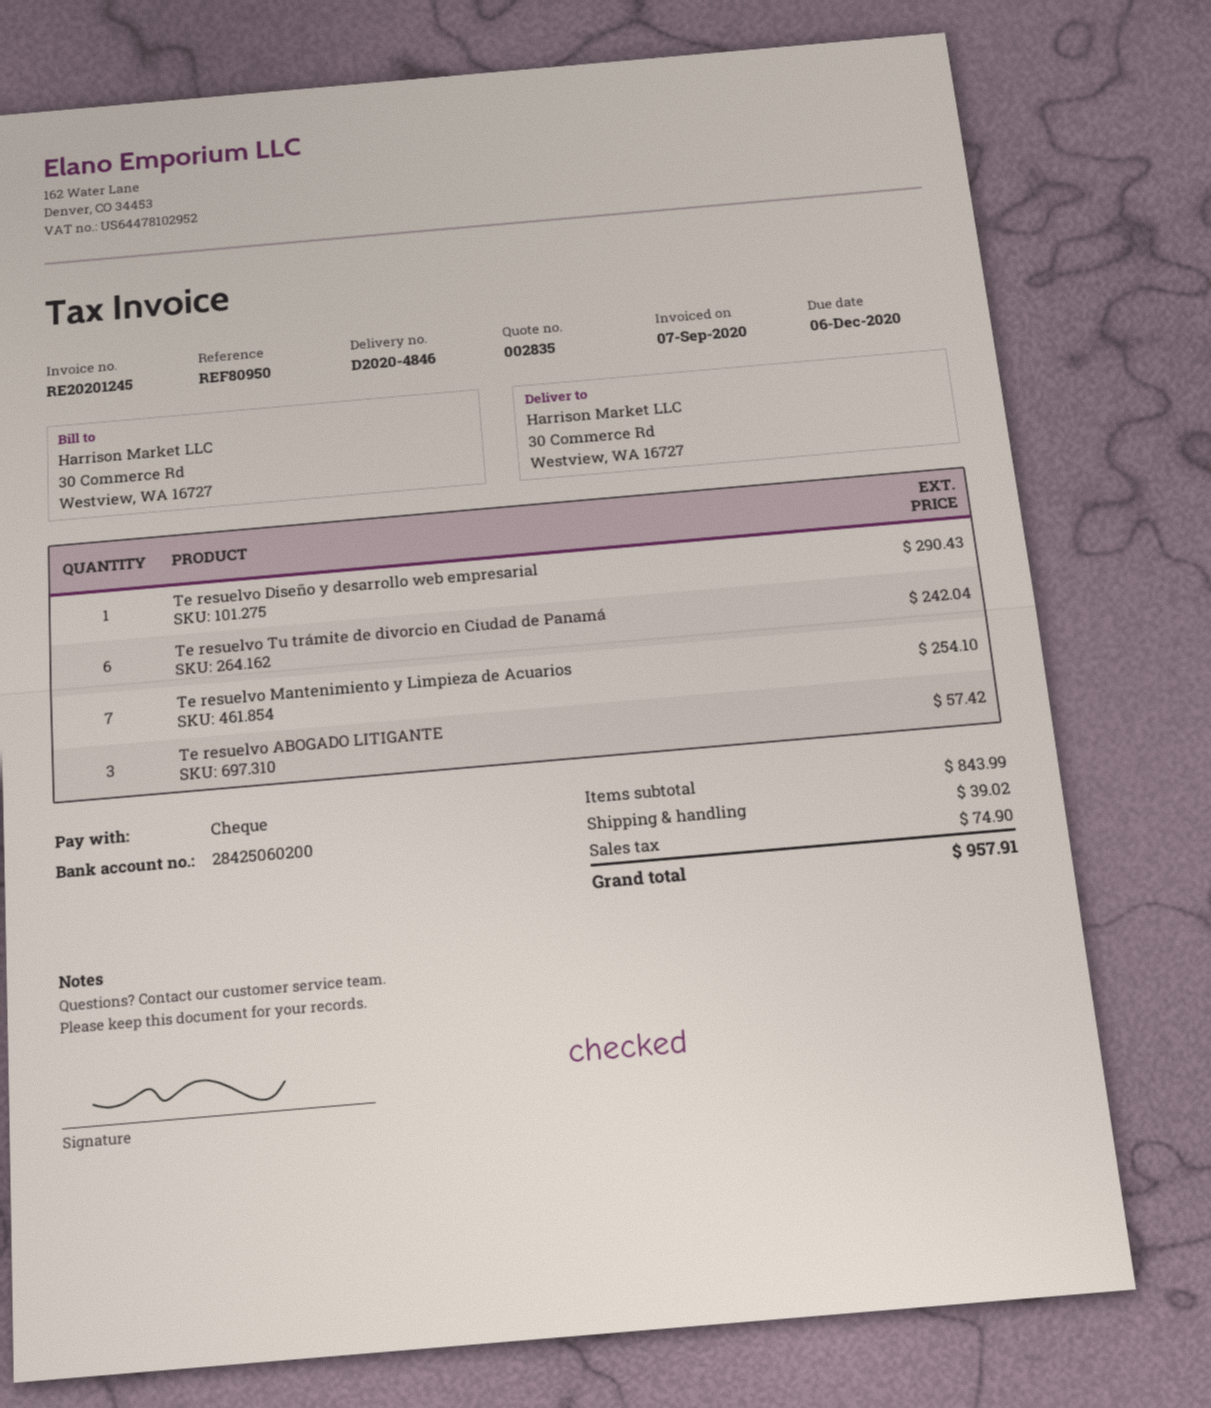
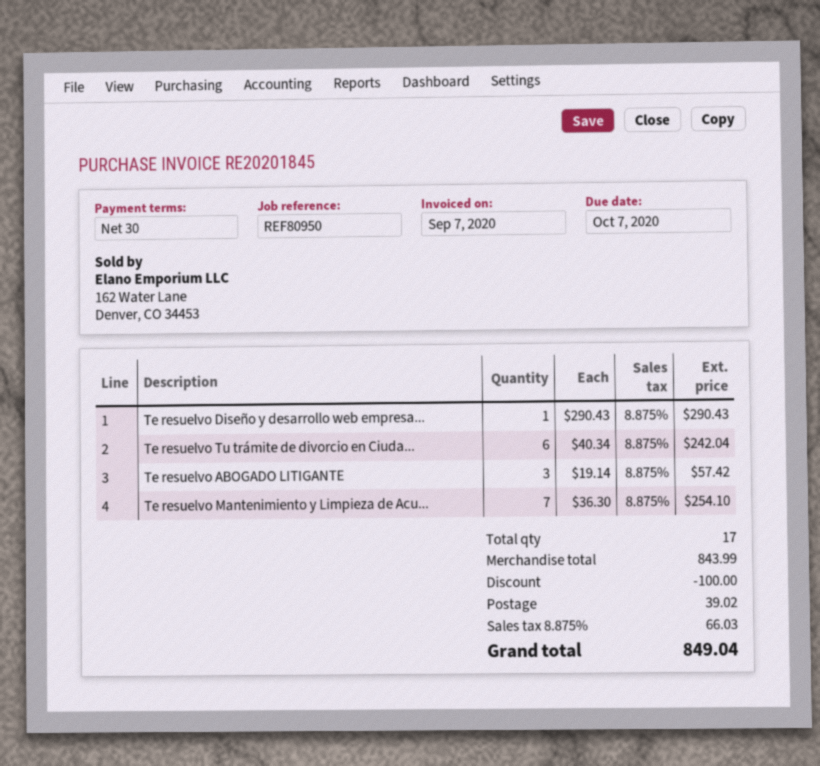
invoice number: RE20201245 -> RE20201845
due date: 2020-12-06 -> 2020-10-07
discount: none -> 100.00
tax: 74.90 -> 66.03
total: 957.91 -> 849.04

